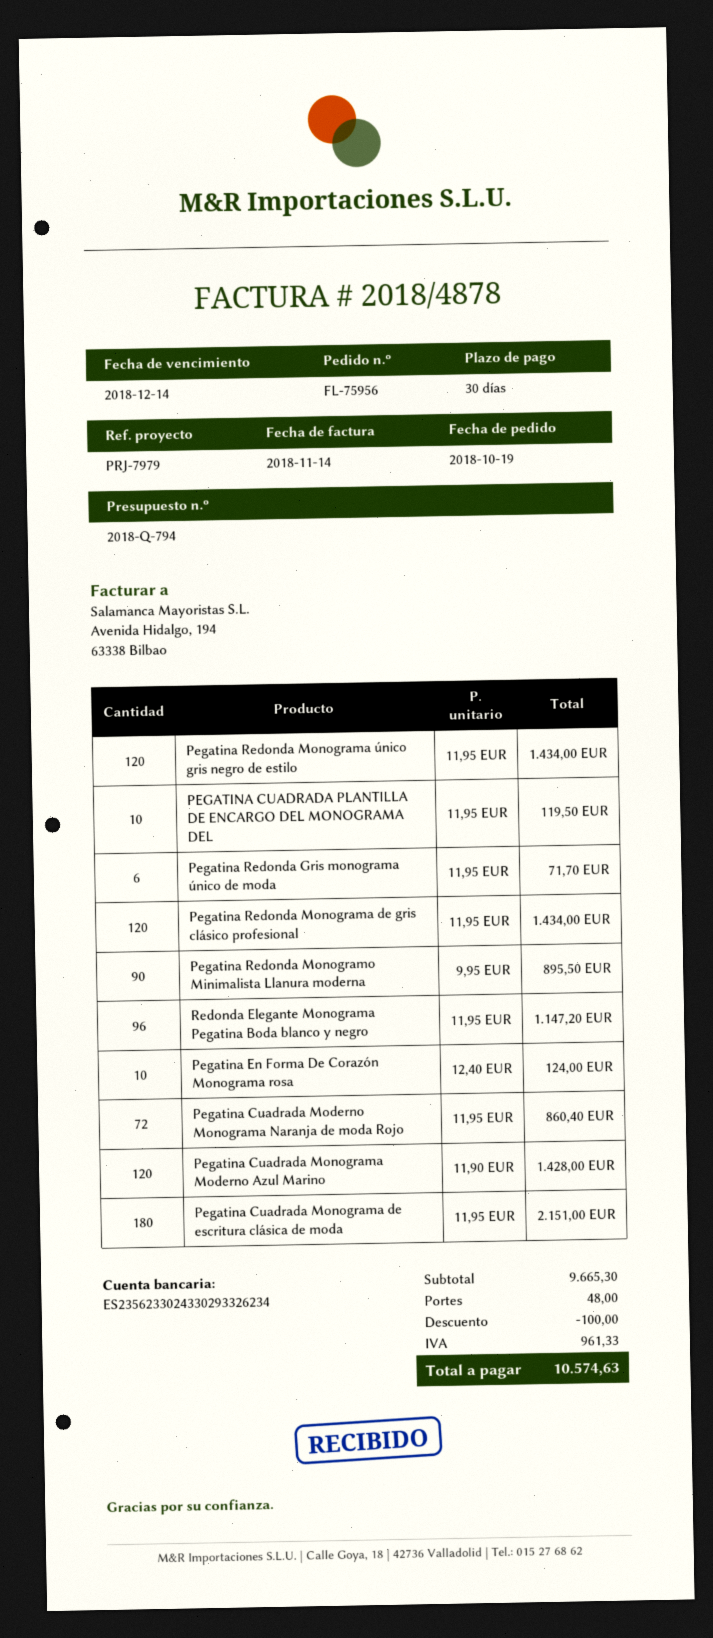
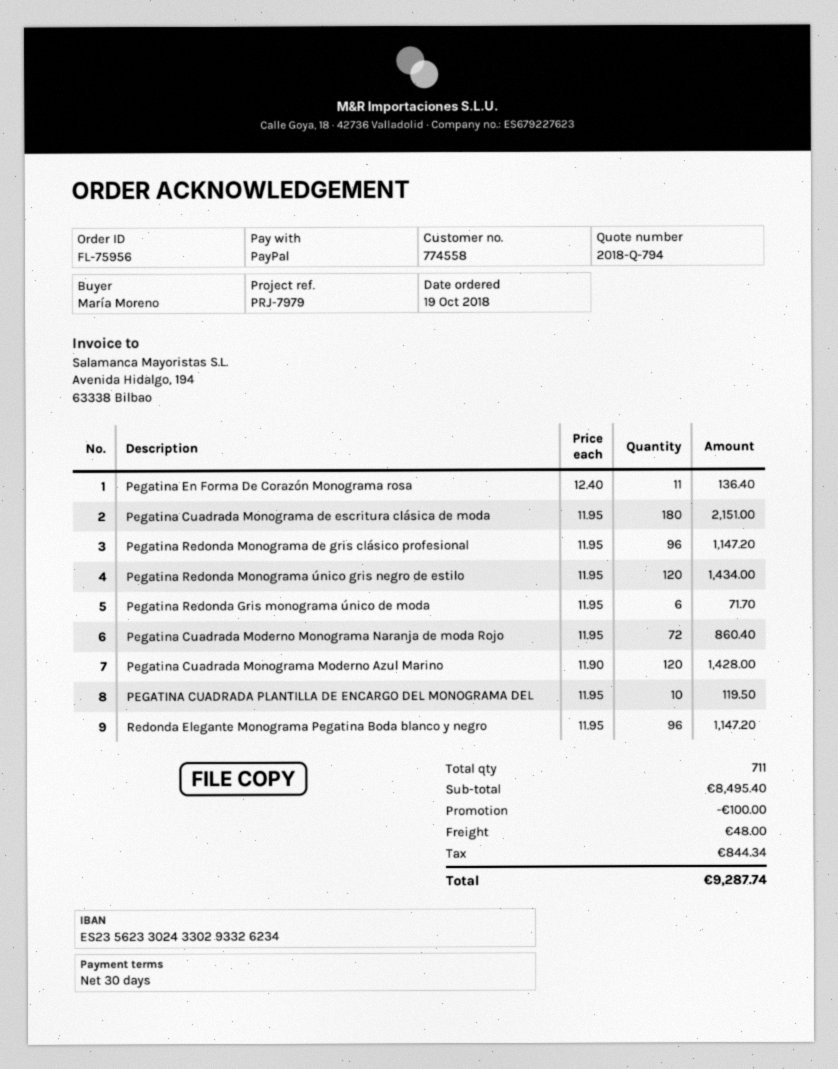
Pegatina Redonda Monograma de gris clásico profesional: 120 x 11.95 = 1434.00 -> 96 x 11.95 = 1147.20
Pegatina Redonda Monogramo Minimalista Llanura moderna: 90 x 9.95 = 895.50 -> none
Pegatina En Forma De Corazón Monograma rosa: 10 x 12.40 = 124.00 -> 11 x 12.40 = 136.40
subtotal: 9665.30 -> 8495.40
tax: 961.33 -> 844.34
total: 10574.63 -> 9287.74

